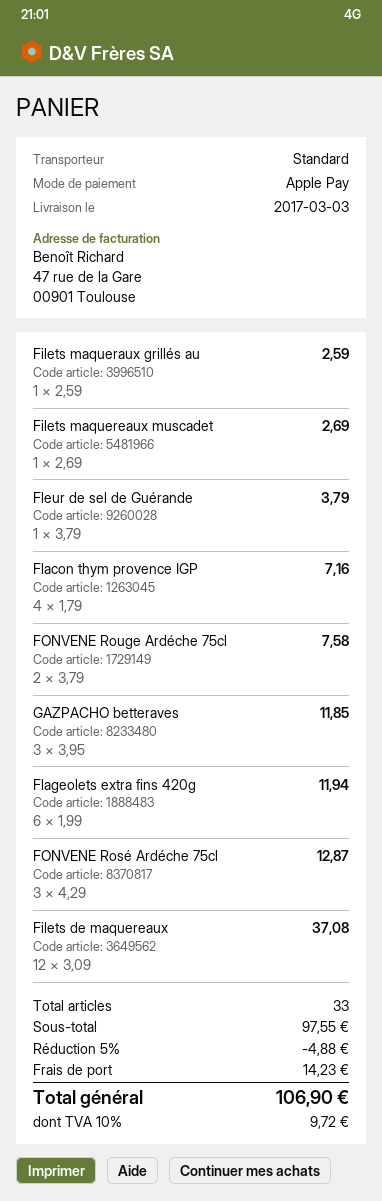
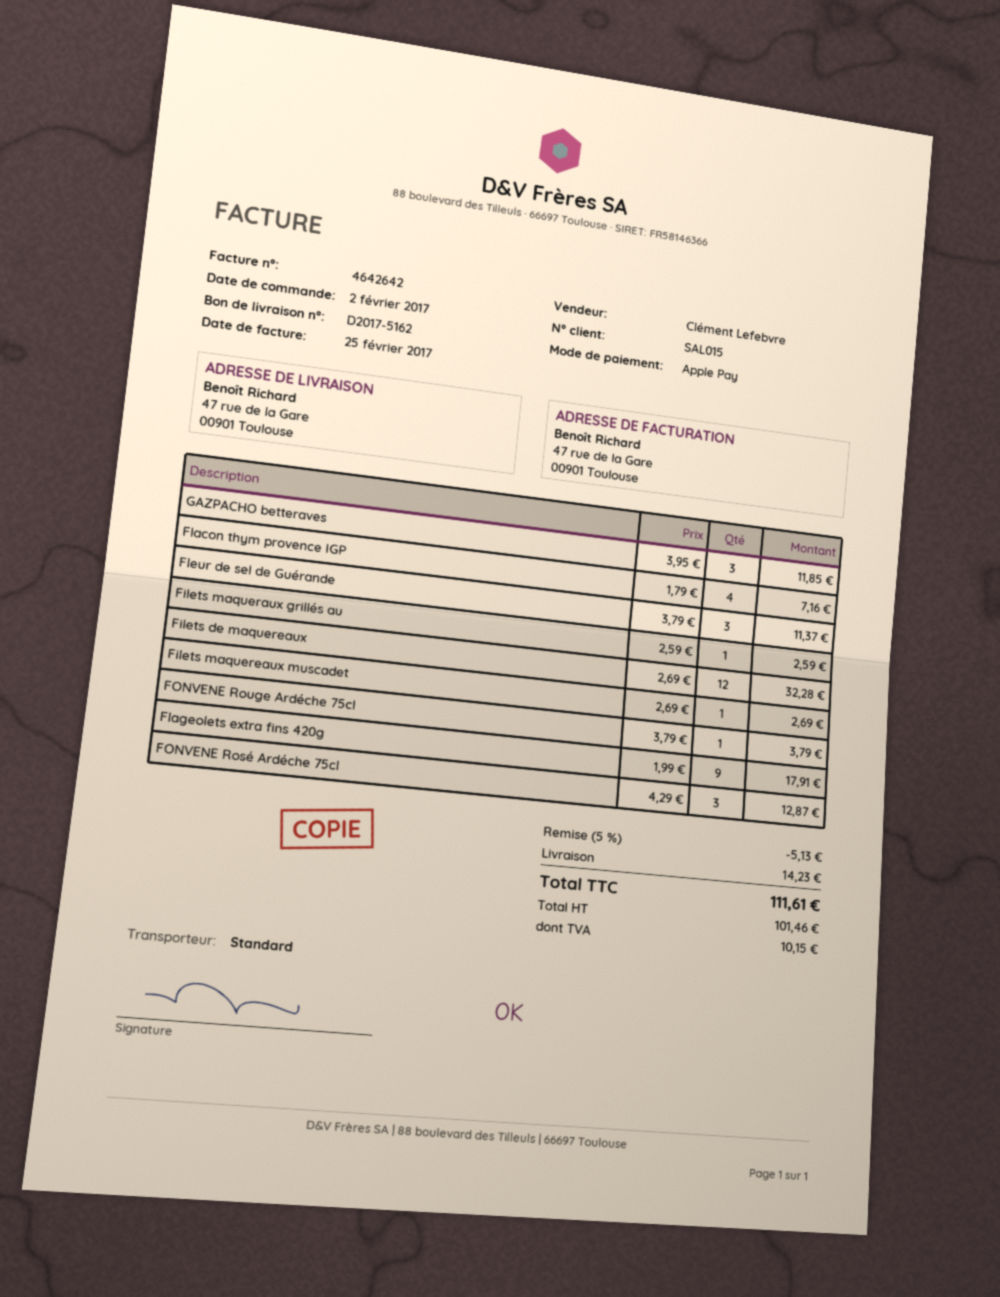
Fleur de sel de Guérande: 1 x 3.79 = 3.79 -> 3 x 3.79 = 11.37
FONVENE Rouge Ardéche 75cl: 2 x 3.79 = 7.58 -> 1 x 3.79 = 3.79
Flageolets extra fins 420g: 6 x 1.99 = 11.94 -> 9 x 1.99 = 17.91
Filets de maquereaux: 12 x 3.09 = 37.08 -> 12 x 2.69 = 32.28
discount: 5% = 4.88 -> 5% = 5.13
tax: 9.72 -> 10.15
total: 106.90 -> 111.61

